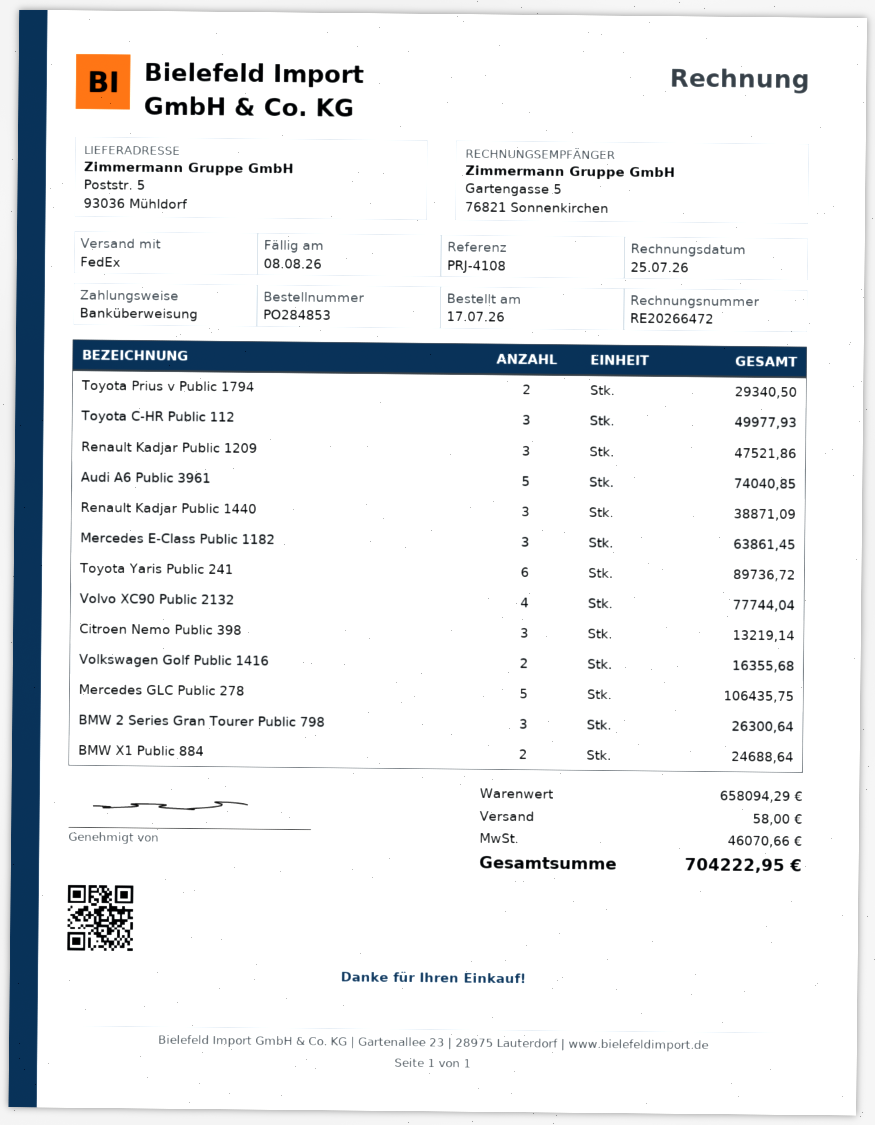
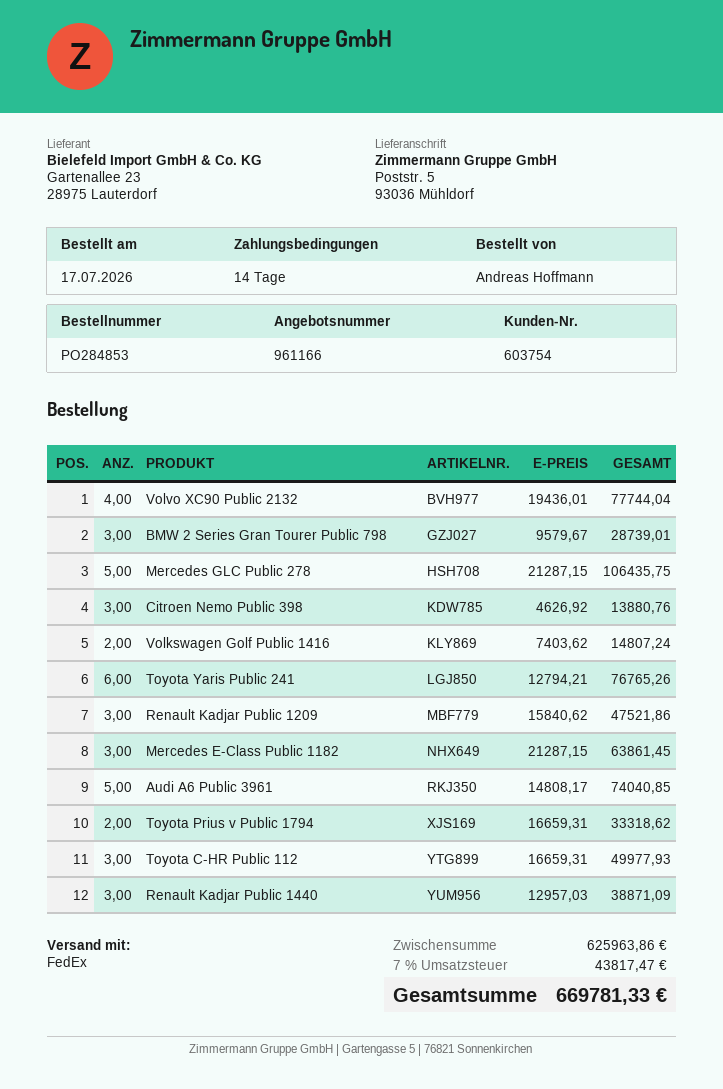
Toyota Prius v Public 1794: 2 for 29340.50 -> 2 for 33318.62
Toyota Yaris Public 241: 6 for 89736.72 -> 6 for 76765.26
Citroen Nemo Public 398: 3 for 13219.14 -> 3 for 13880.76
Volkswagen Golf Public 1416: 2 for 16355.68 -> 2 for 14807.24
BMW 2 Series Gran Tourer Public 798: 3 for 26300.64 -> 3 for 28739.01
BMW X1 Public 884: 2 for 24688.64 -> none
subtotal: 658094.29 -> 625963.86
shipping: 58.00 -> none
tax: 46070.66 -> 43817.47
total: 704222.95 -> 669781.33

